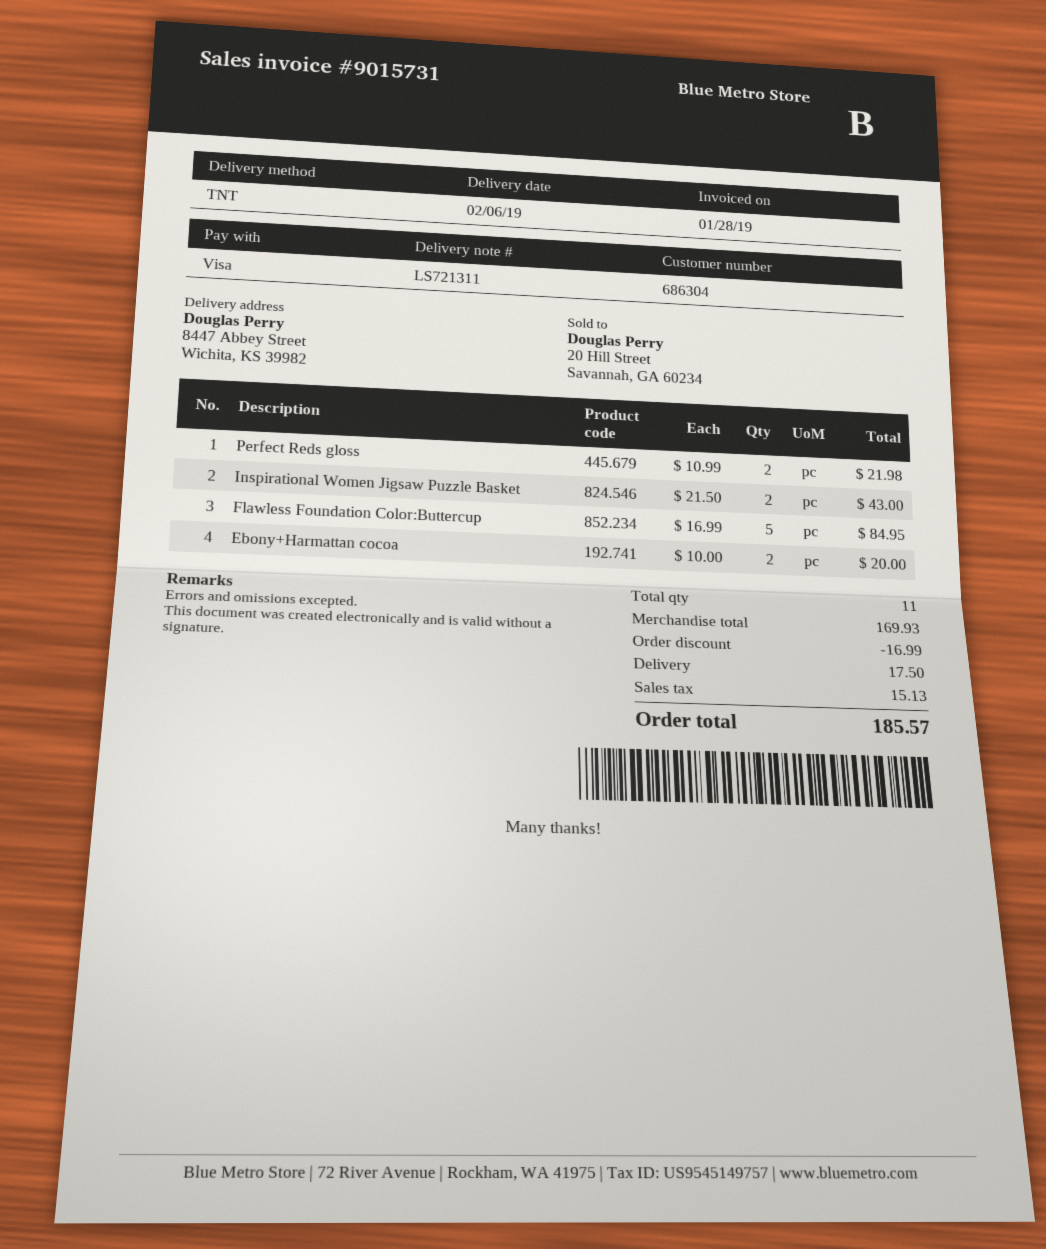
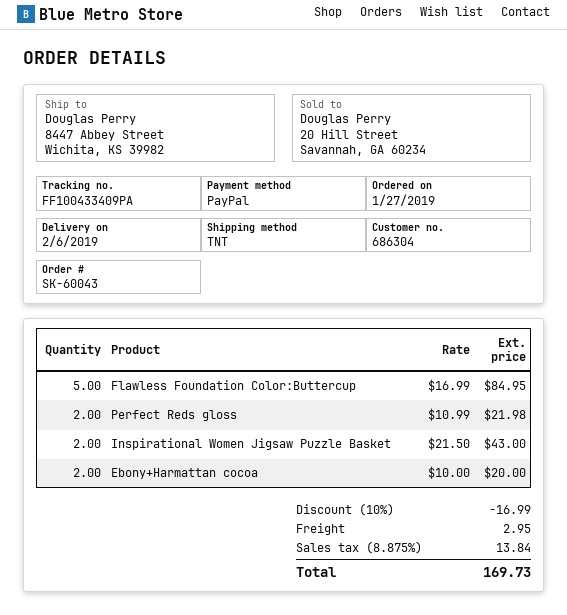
payment method: Visa -> PayPal
shipping: 17.50 -> 2.95
tax: 15.13 -> 13.84
total: 185.57 -> 169.73

